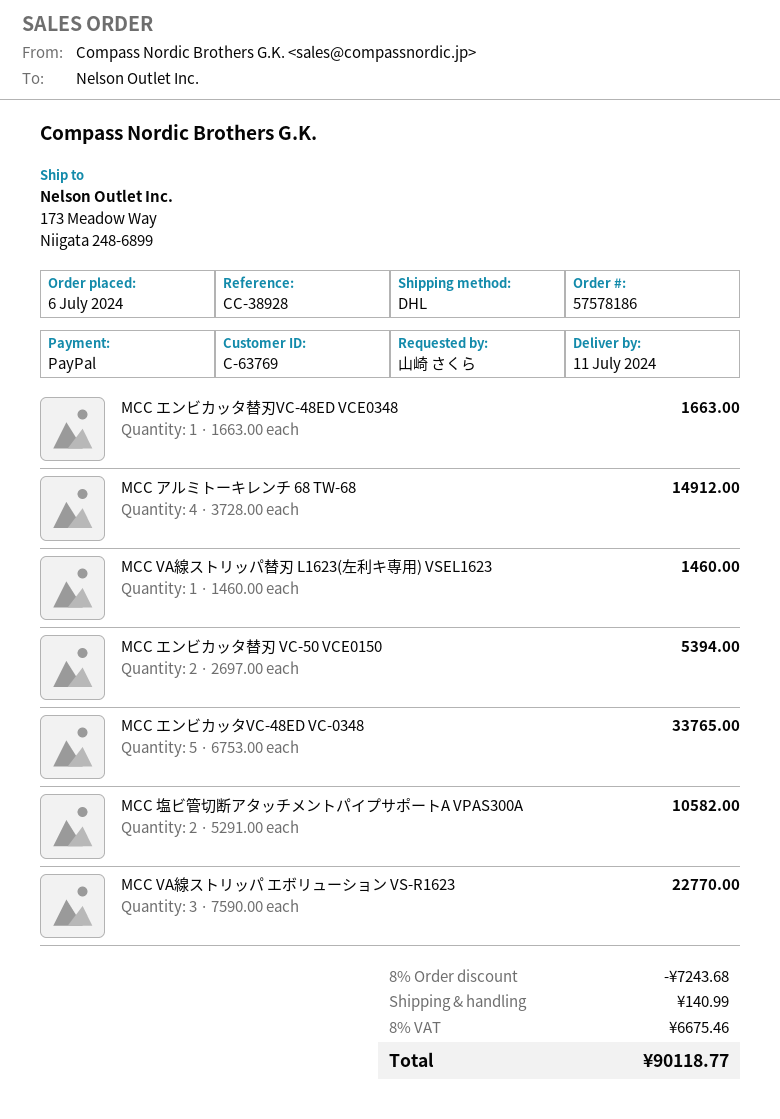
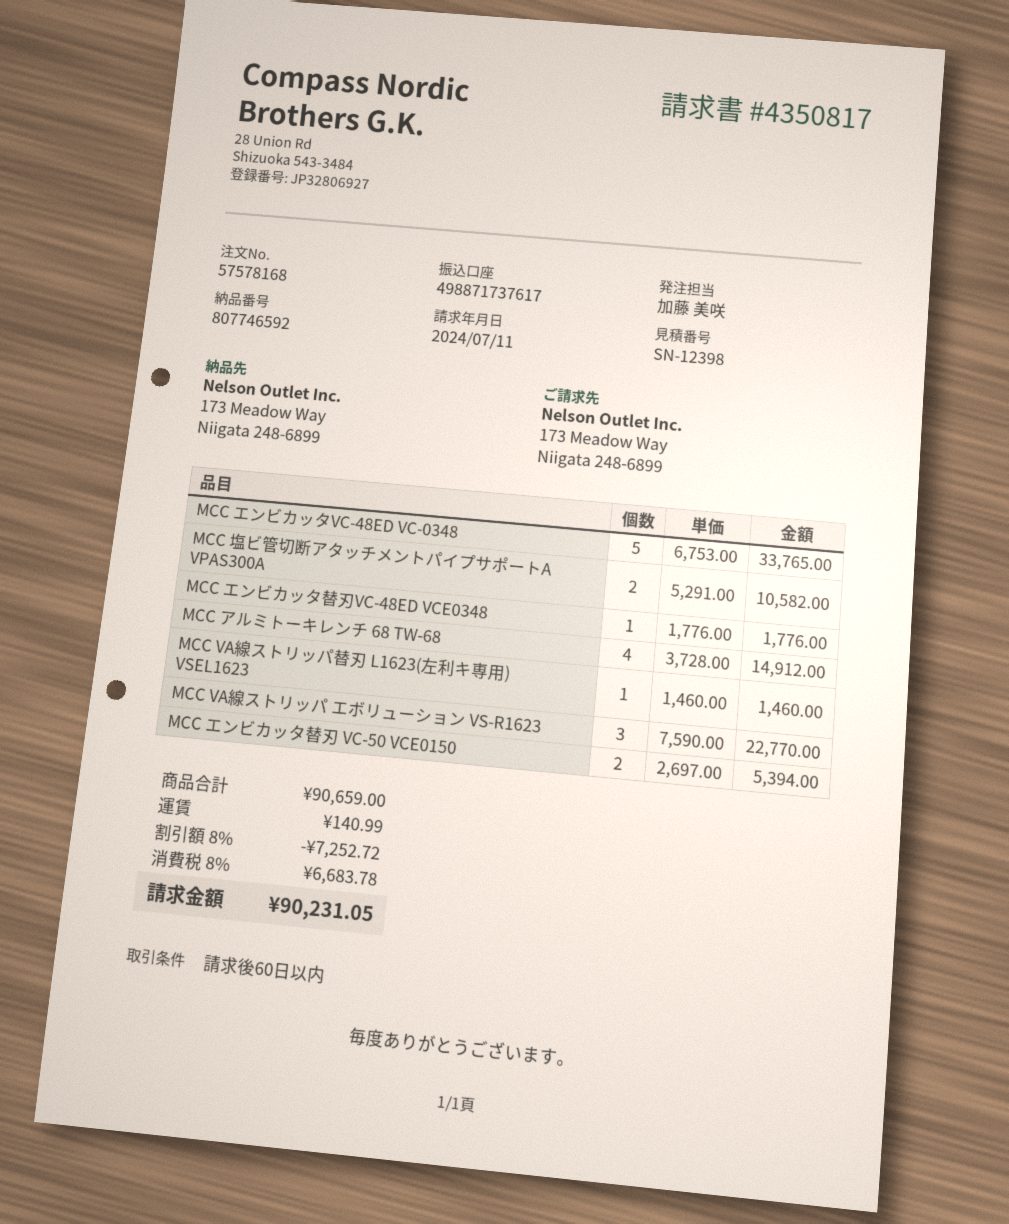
order number: 57578186 -> 57578168
ordered by: 山崎 さくら -> 加藤 美咲
MCC エンビカッタ替刃VC-48ED VCE0348: 1 x 1663.00 = 1663.00 -> 1 x 1776.00 = 1776.00
discount: 8% = 7243.68 -> 8% = 7252.72
tax: 8% = 6675.46 -> 8% = 6683.78
total: 90118.77 -> 90231.05

